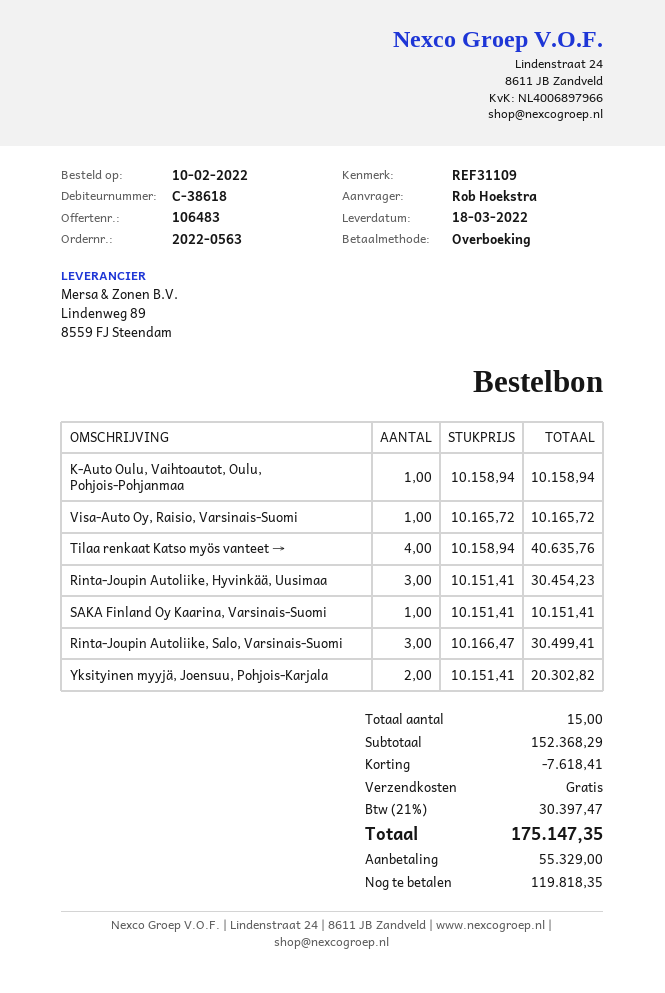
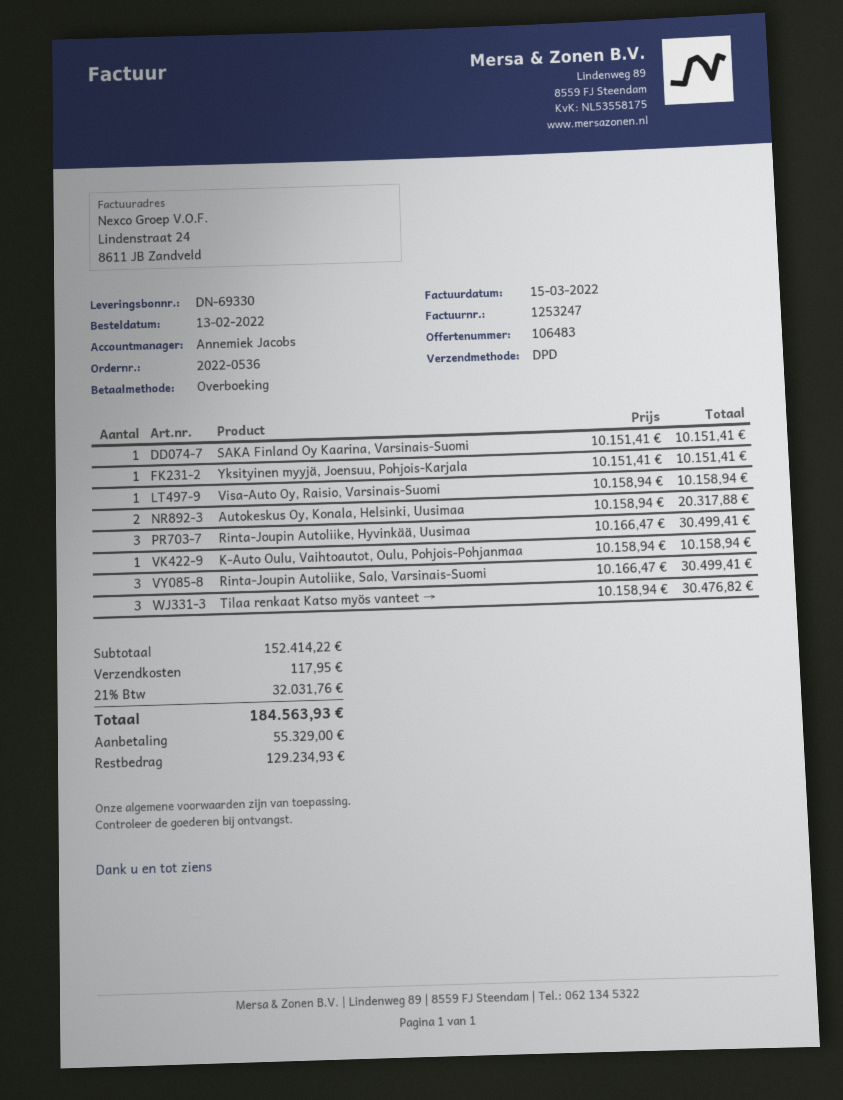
order number: 2022-0563 -> 2022-0536
order date: 2022-02-10 -> 2022-02-13
Visa-Auto Oy, Raisio, Varsinais-Suomi: 1 x 10165.72 = 10165.72 -> 1 x 10158.94 = 10158.94
Tilaa renkaat Katso myös vanteet →: 4 x 10158.94 = 40635.76 -> 3 x 10158.94 = 30476.82
Rinta-Joupin Autoliike, Hyvinkää, Uusimaa: 3 x 10151.41 = 30454.23 -> 3 x 10166.47 = 30499.41
Yksityinen myyjä, Joensuu, Pohjois-Karjala: 2 x 10151.41 = 20302.82 -> 1 x 10151.41 = 10151.41
Autokeskus Oy, Konala, Helsinki, Uusimaa: none -> 2 x 10158.94 = 20317.88
subtotal: 152368.29 -> 152414.22
discount: 7618.41 -> none
shipping: 0.00 -> 117.95
tax: 21% = 30397.47 -> 21% = 32031.76
total: 175147.35 -> 184563.93
balance: 119818.35 -> 129234.93

